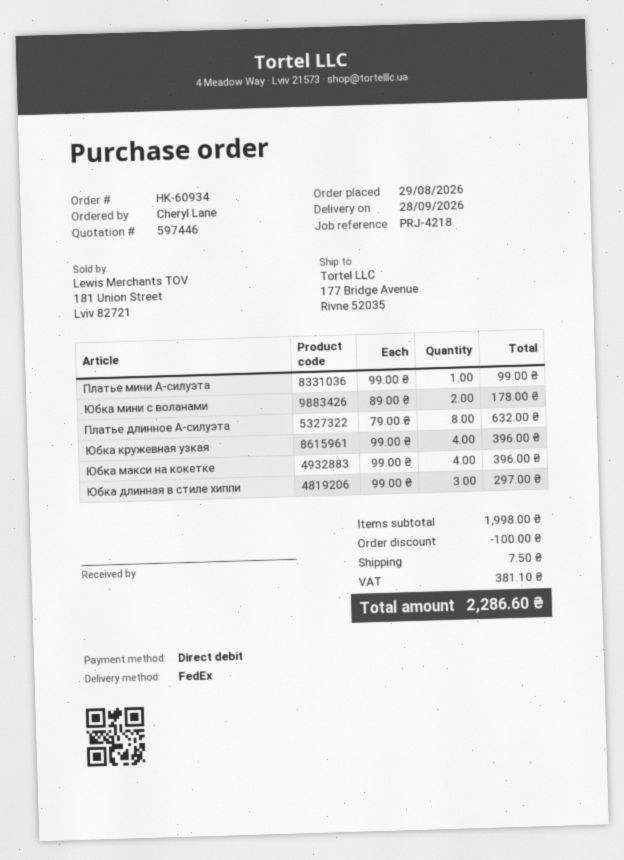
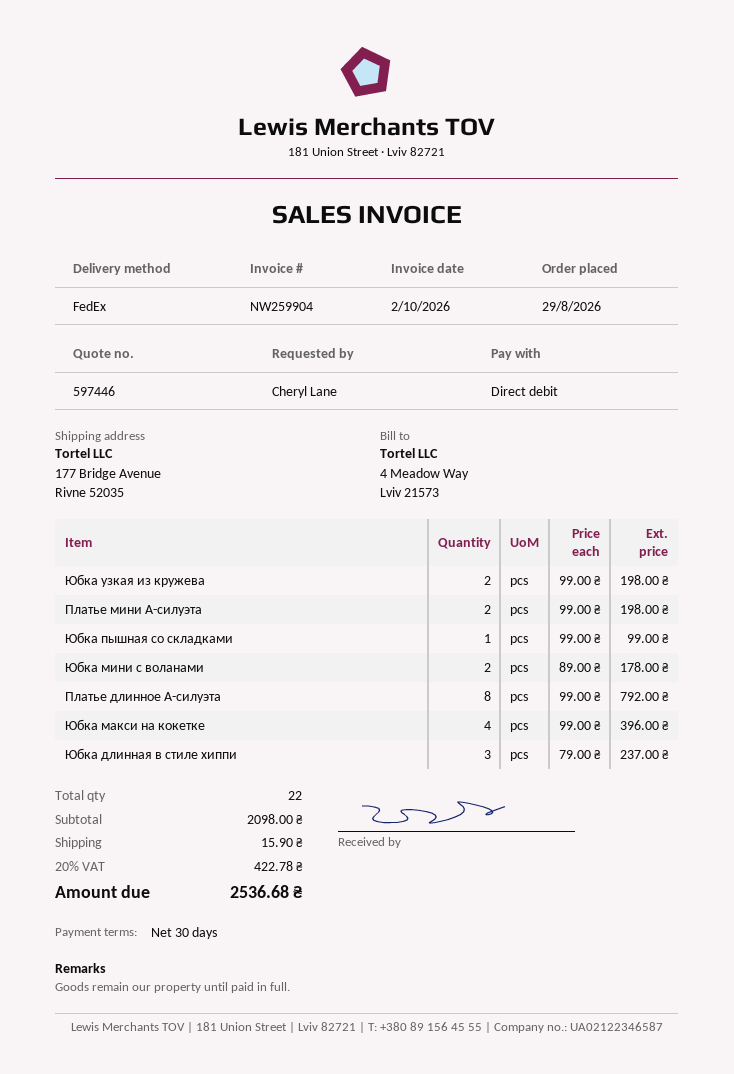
Платье мини А-силуэта: 1 x 99.00 = 99.00 -> 2 x 99.00 = 198.00
Платье длинное А-силуэта: 8 x 79.00 = 632.00 -> 8 x 99.00 = 792.00
Юбка кружевная узкая: 4 x 99.00 = 396.00 -> none
Юбка длинная в стиле хиппи: 3 x 99.00 = 297.00 -> 3 x 79.00 = 237.00
Юбка узкая из кружева: none -> 2 x 99.00 = 198.00
Юбка пышная со складками: none -> 1 x 99.00 = 99.00
subtotal: 1998.00 -> 2098.00
discount: 100.00 -> none
shipping: 7.50 -> 15.90
tax: 381.10 -> 422.78
total: 2286.60 -> 2536.68

